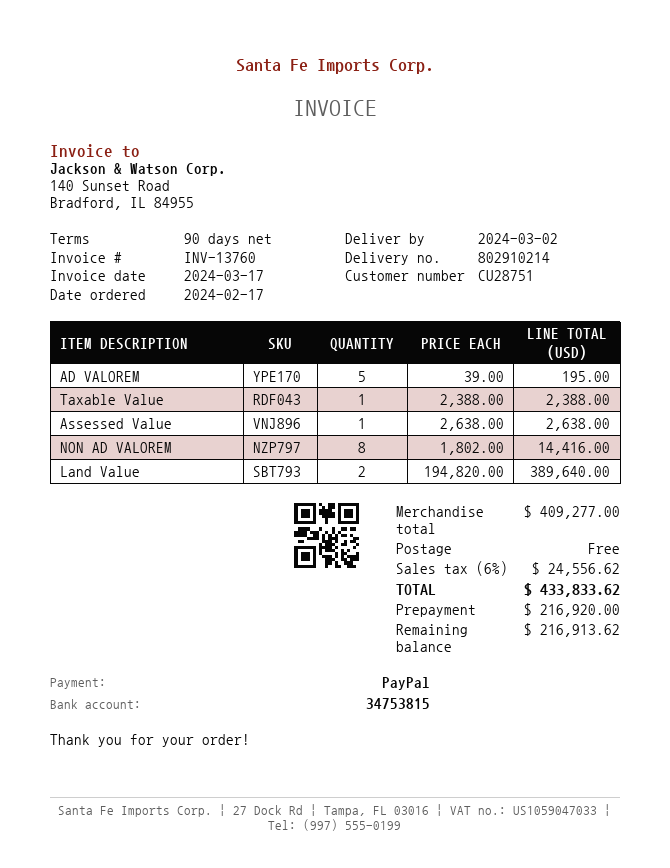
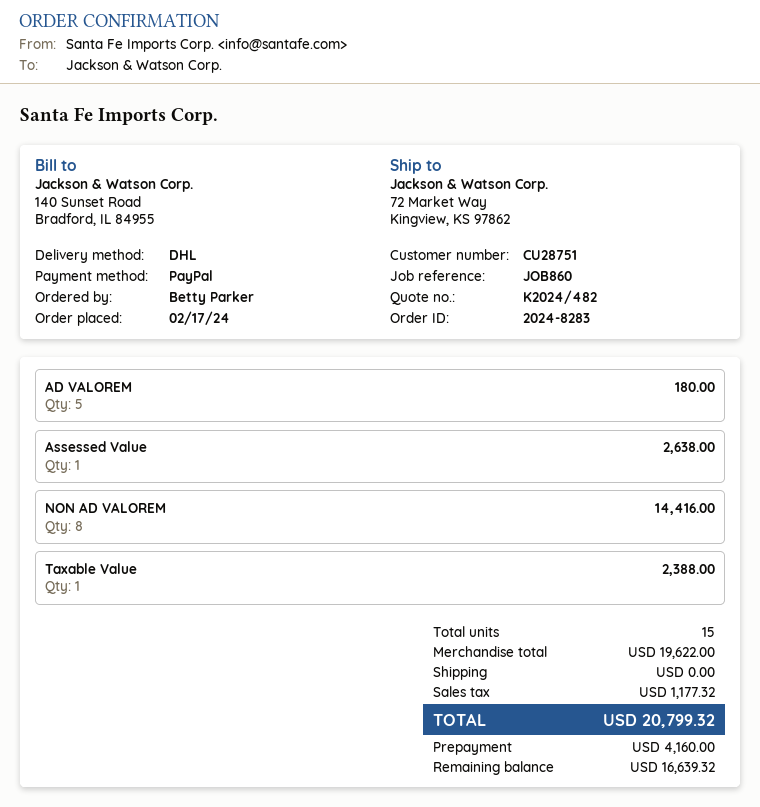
AD VALOREM: 5 for 195.00 -> 5 for 180.00
Land Value: 2 for 389640.00 -> none
subtotal: 409277.00 -> 19622.00
tax: 24556.62 -> 1177.32
total: 433833.62 -> 20799.32
deposit: 216920.00 -> 4160.00
balance: 216913.62 -> 16639.32

